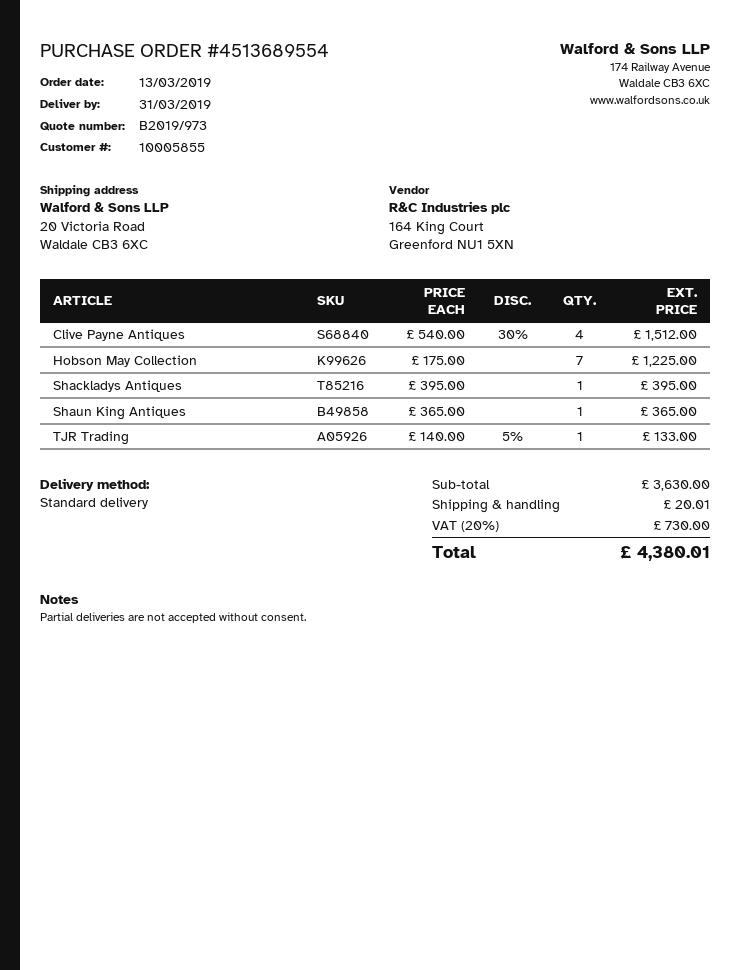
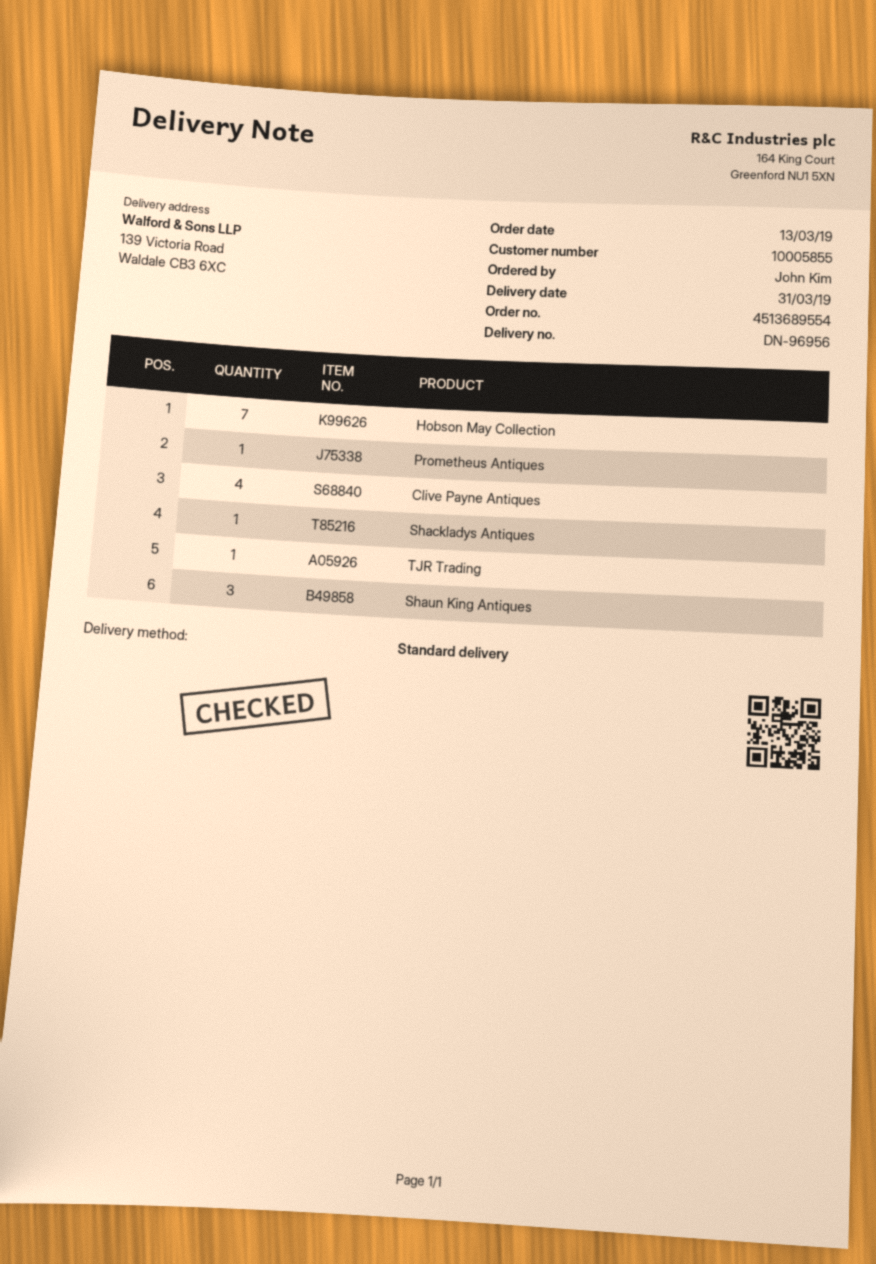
ship to: 20 Victoria Road, Waldale CB3 6XC -> 139 Victoria Road, Waldale CB3 6XC
Shaun King Antiques: 1 -> 3
Prometheus Antiques: none -> 1

